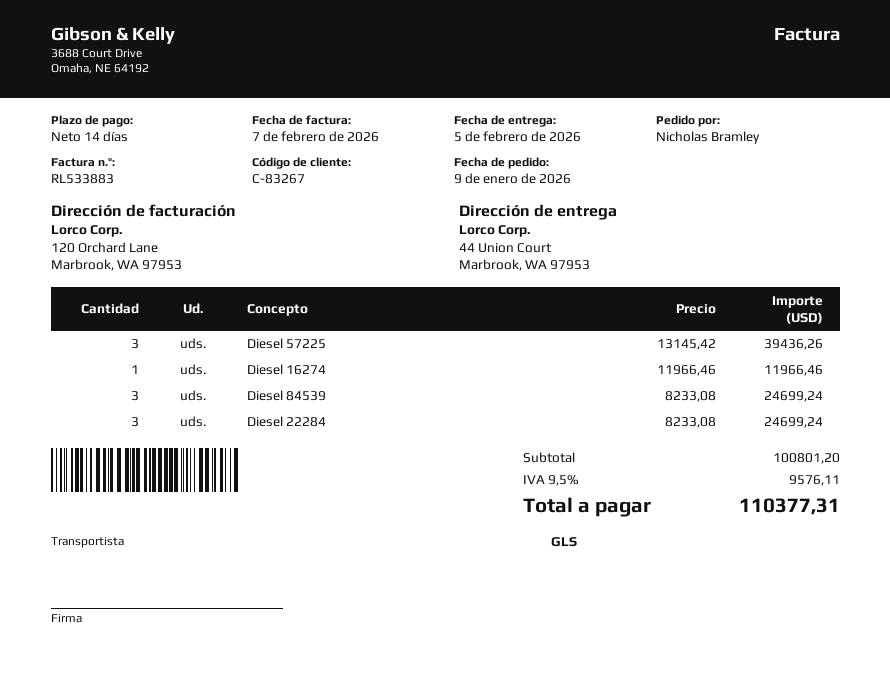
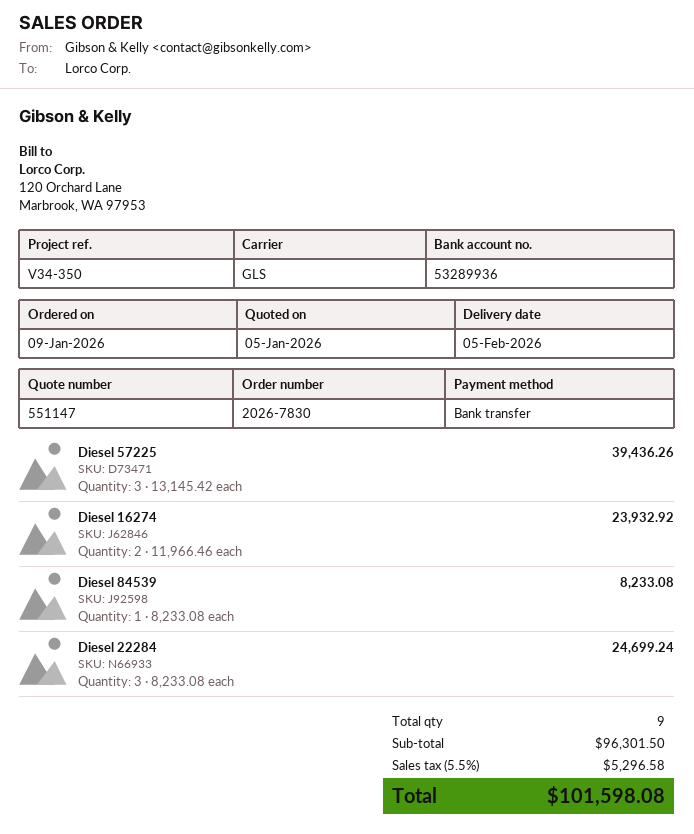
Diesel 16274: 1 x 11966.46 = 11966.46 -> 2 x 11966.46 = 23932.92
Diesel 84539: 3 x 8233.08 = 24699.24 -> 1 x 8233.08 = 8233.08
subtotal: 100801.20 -> 96301.50
tax: 9.5% = 9576.11 -> 5.5% = 5296.58
total: 110377.31 -> 101598.08

